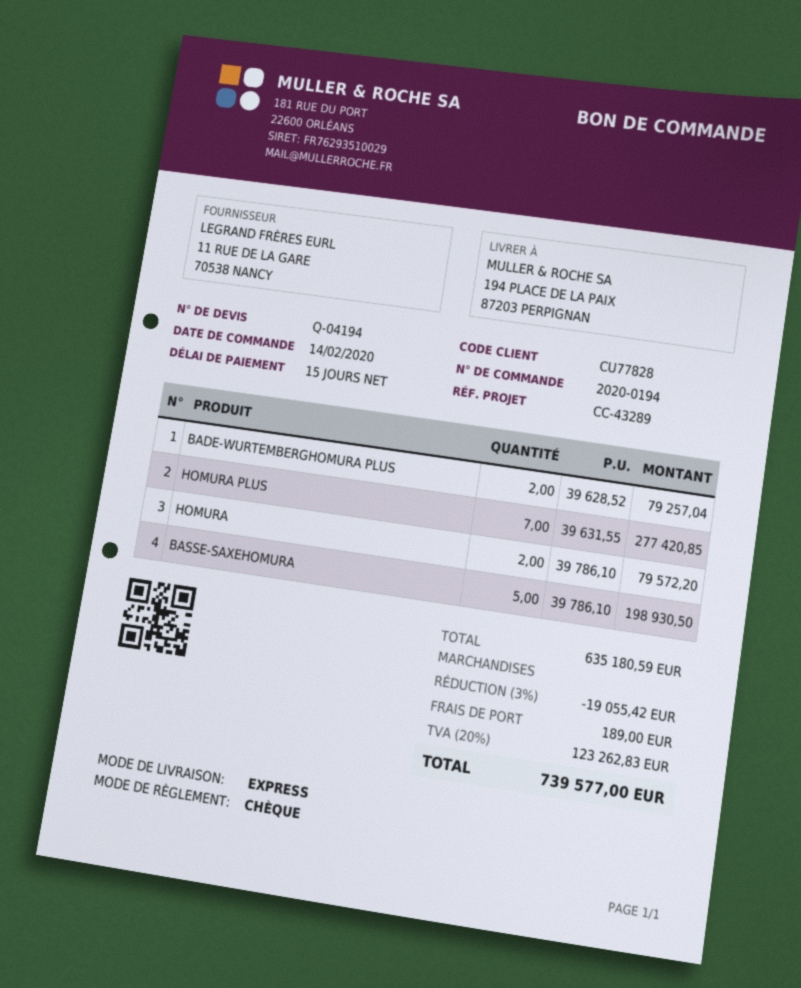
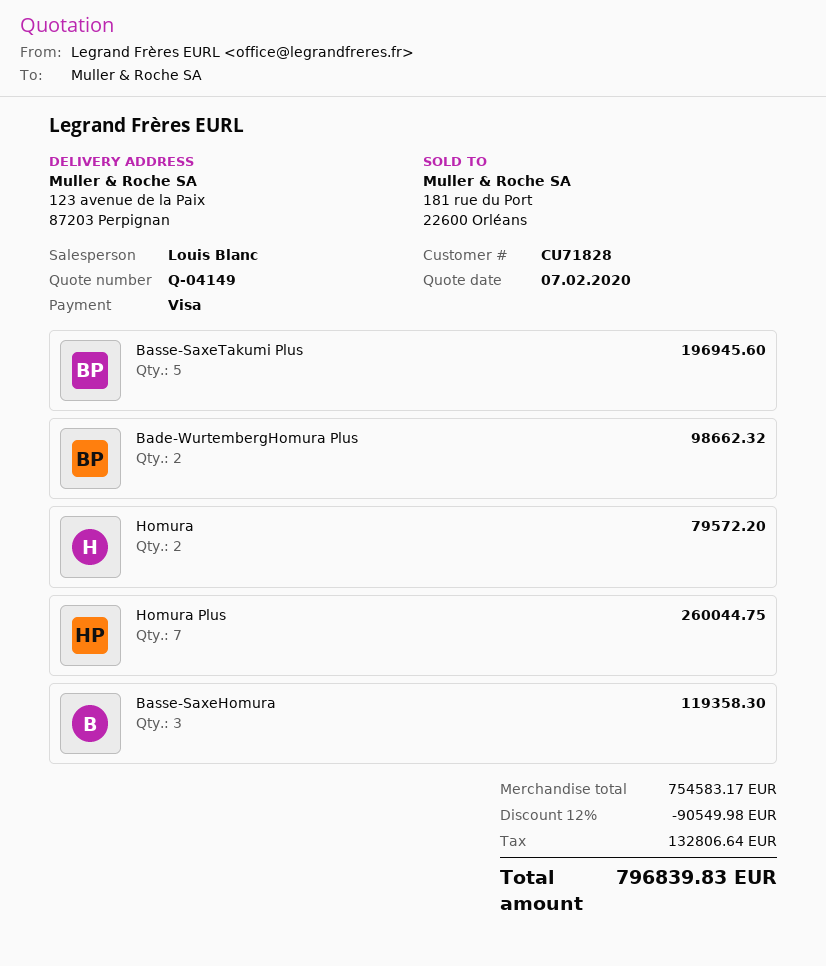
quote number: Q-04194 -> Q-04149
customer number: CU77828 -> CU71828
payment method: cheque -> Visa
ship to: 194 PLACE DE LA PAIX, 87203 PERPIGNAN -> 123 avenue de la Paix, 87203 Perpignan
BADE-WURTEMBERGHOMURA PLUS: 2 for 79257.04 -> 2 for 98662.32
HOMURA PLUS: 7 for 277420.85 -> 7 for 260044.75
BASSE-SAXEHOMURA: 5 for 198930.50 -> 3 for 119358.30
Basse-SaxeTakumi Plus: none -> 5 for 196945.60
subtotal: 635180.59 -> 754583.17
discount: 3% = 19055.42 -> 12% = 90549.98
shipping: 189.00 -> none
tax: 123262.83 -> 132806.64
total: 739577.00 -> 796839.83

